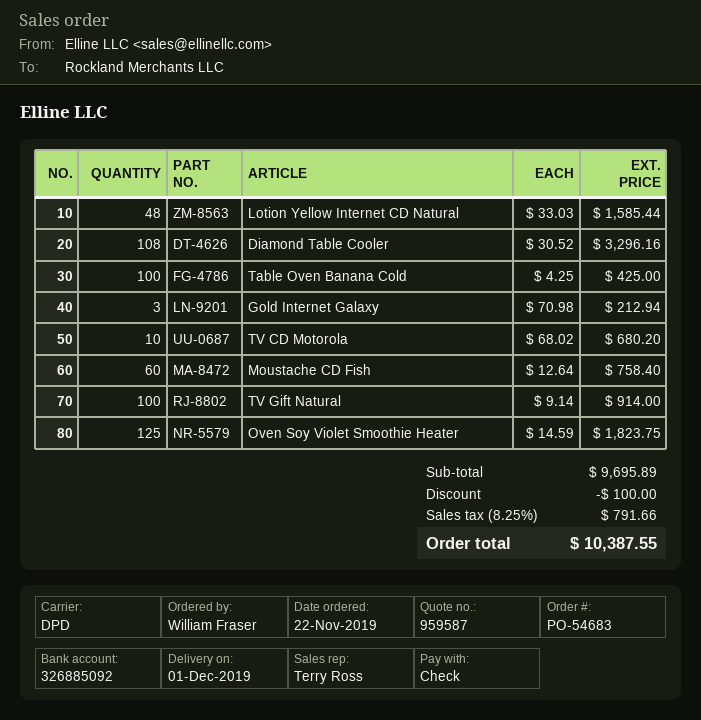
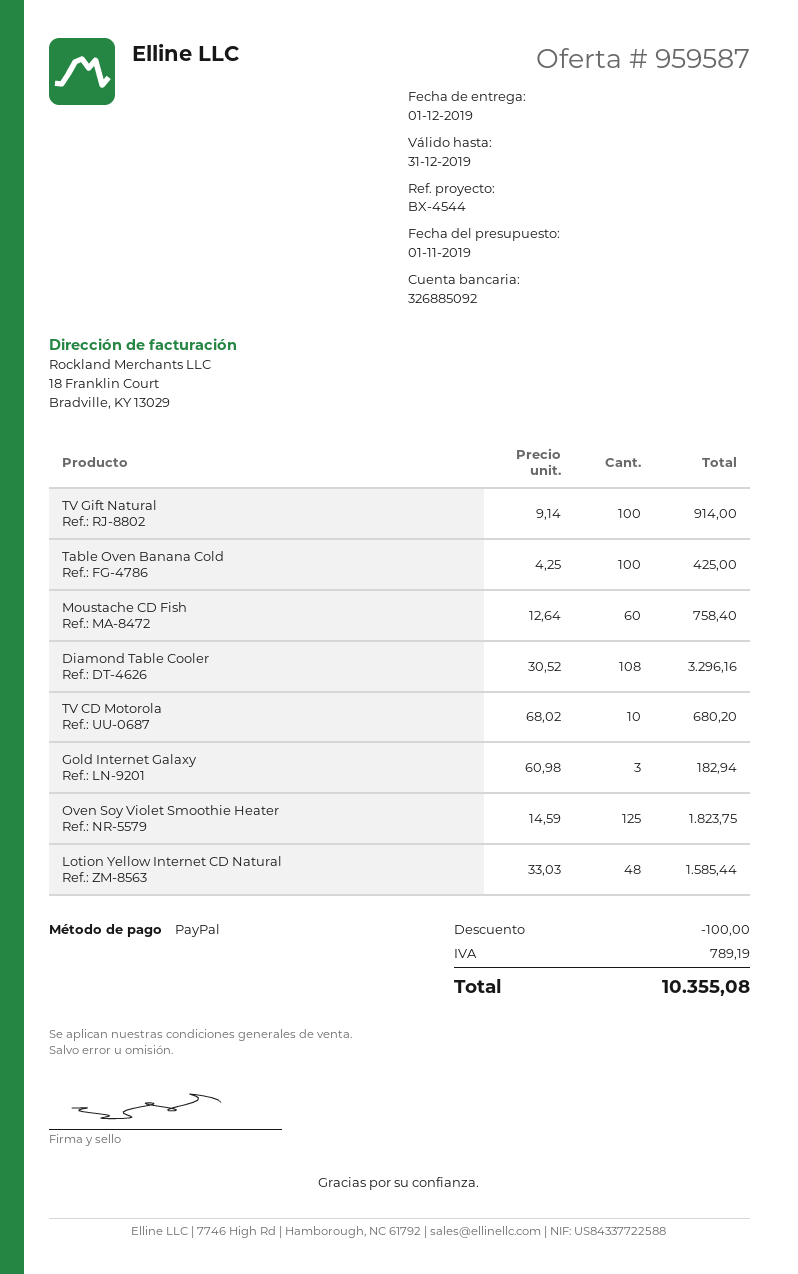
payment method: cheque -> PayPal
Gold Internet Galaxy: 3 x 70.98 = 212.94 -> 3 x 60.98 = 182.94
tax: 791.66 -> 789.19
total: 10387.55 -> 10355.08

